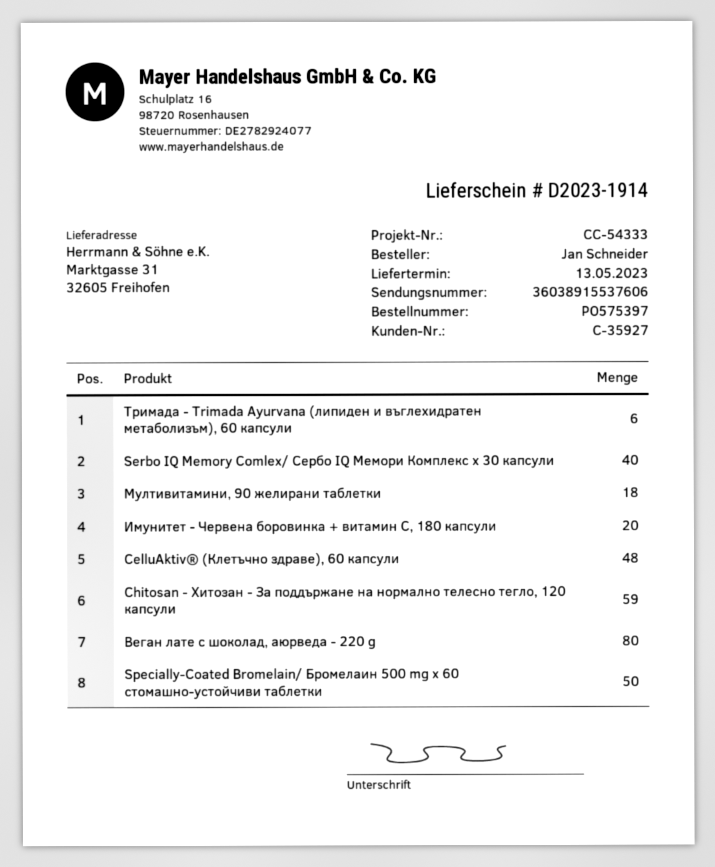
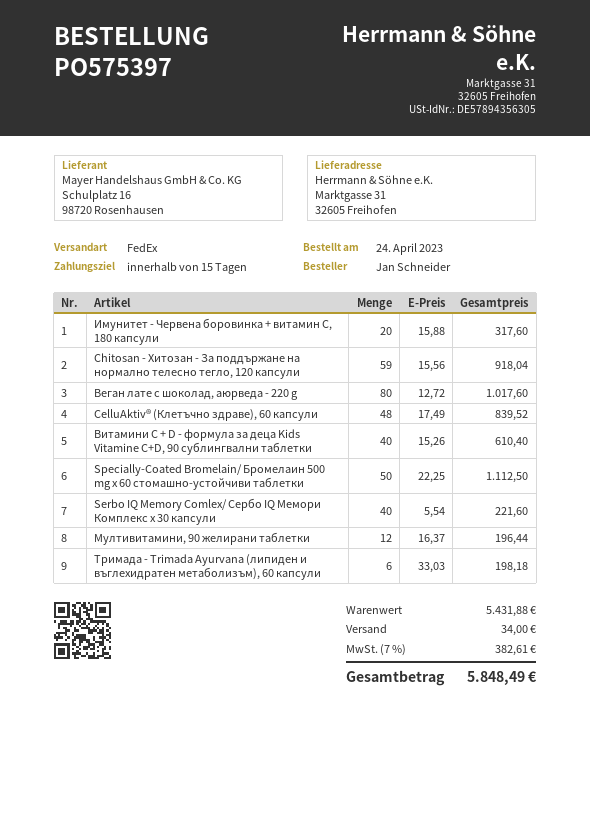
Мултивитамини, 90 желирани таблетки: 18 -> 12
Витамини С + D - формула за деца Kids Vitamine C+D, 90 сублингвални таблетки: none -> 40

